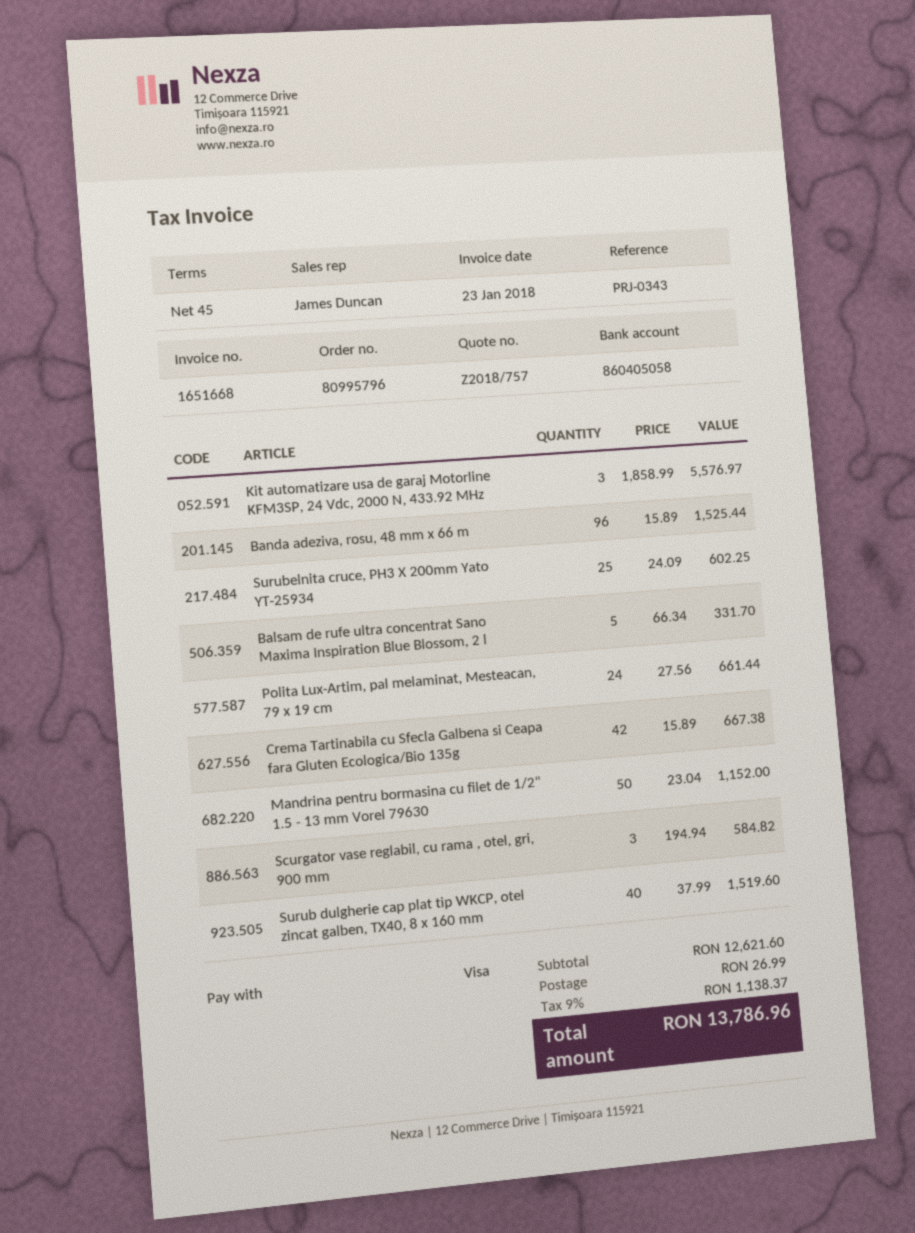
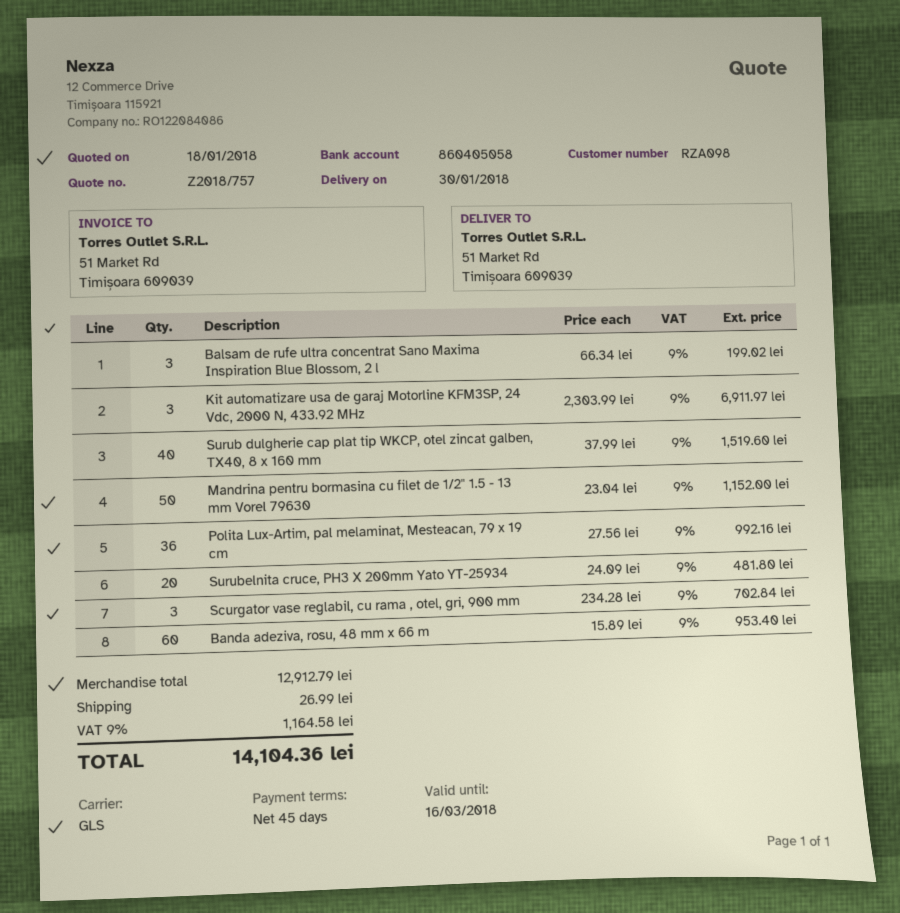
Kit automatizare usa de garaj Motorline KFM3SP, 24 Vdc, 2000 N, 433.92 MHz: 3 x 1858.99 = 5576.97 -> 3 x 2303.99 = 6911.97
Banda adeziva, rosu, 48 mm x 66 m: 96 x 15.89 = 1525.44 -> 60 x 15.89 = 953.40
Surubelnita cruce, PH3 X 200mm Yato YT-25934: 25 x 24.09 = 602.25 -> 20 x 24.09 = 481.80
Balsam de rufe ultra concentrat Sano Maxima Inspiration Blue Blossom, 2 l: 5 x 66.34 = 331.70 -> 3 x 66.34 = 199.02
Polita Lux-Artim, pal melaminat, Mesteacan, 79 x 19 cm: 24 x 27.56 = 661.44 -> 36 x 27.56 = 992.16
Crema Tartinabila cu Sfecla Galbena si Ceapa fara Gluten Ecologica/Bio 135g: 42 x 15.89 = 667.38 -> none
Scurgator vase reglabil, cu rama , otel, gri, 900 mm: 3 x 194.94 = 584.82 -> 3 x 234.28 = 702.84
subtotal: 12621.60 -> 12912.79
tax: 9% = 1138.37 -> 9% = 1164.58
total: 13786.96 -> 14104.36

